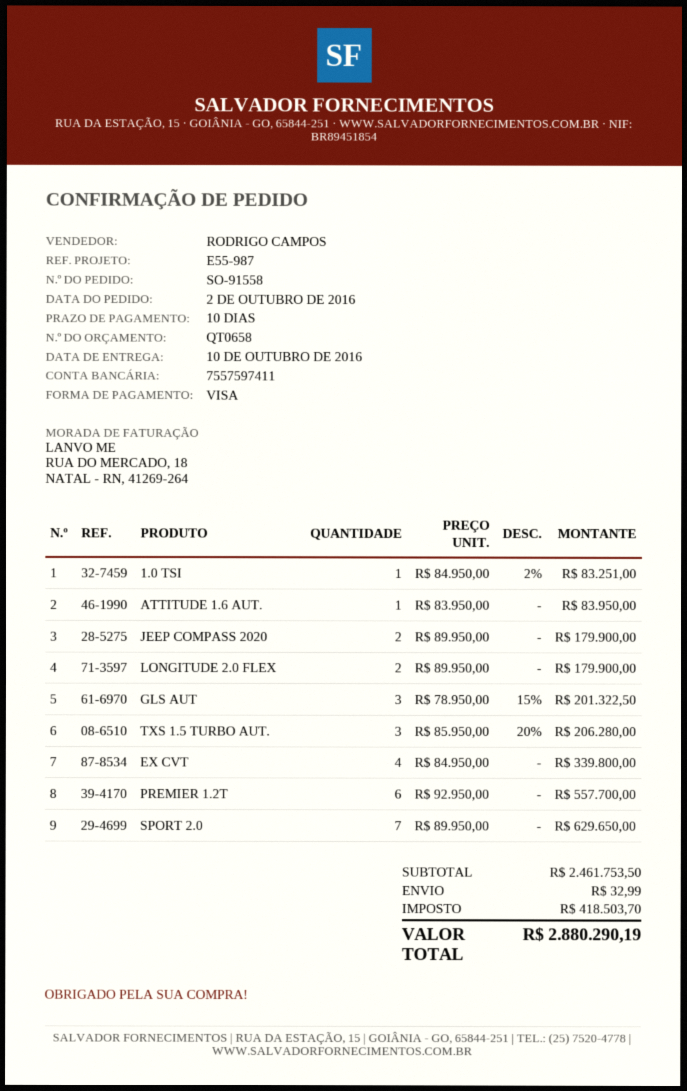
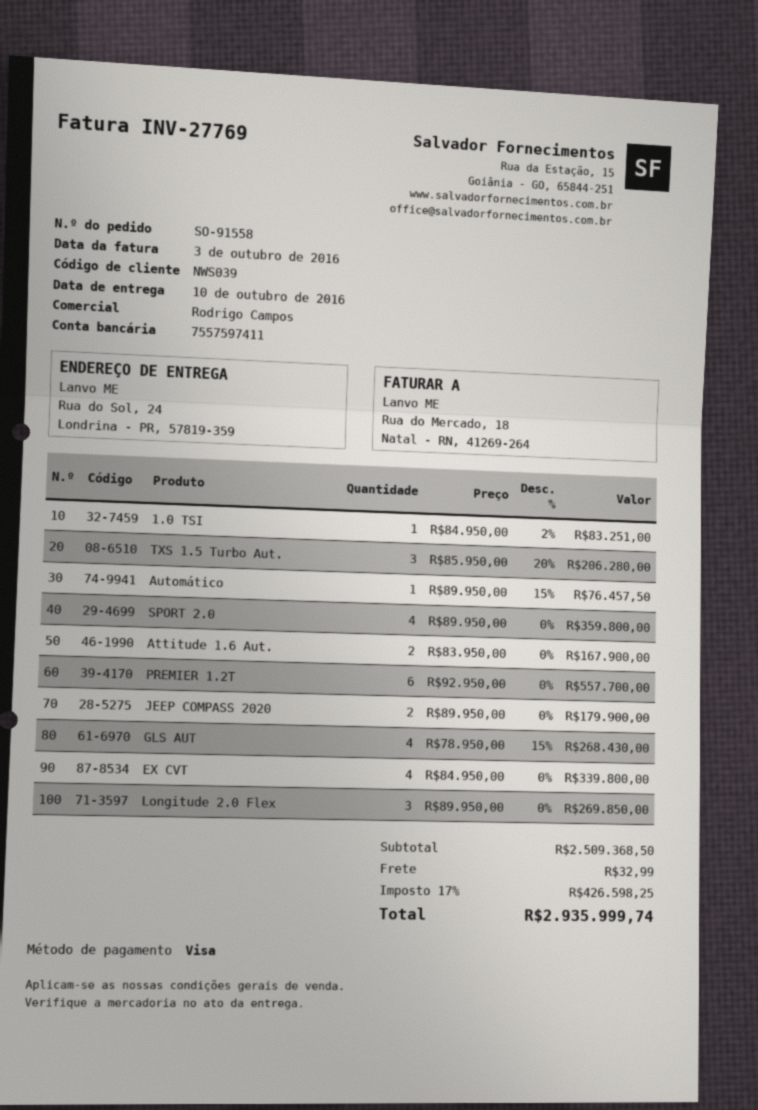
ATTITUDE 1.6 AUT.: 1 x 83950.00 = 83950.00 -> 2 x 83950.00 = 167900.00
LONGITUDE 2.0 FLEX: 2 x 89950.00 = 179900.00 -> 3 x 89950.00 = 269850.00
GLS AUT: 3 x 78950.00 - 15% = 201322.50 -> 4 x 78950.00 - 15% = 268430.00
SPORT 2.0: 7 x 89950.00 = 629650.00 -> 4 x 89950.00 = 359800.00
Automático: none -> 1 x 89950.00 - 15% = 76457.50
subtotal: 2461753.50 -> 2509368.50
tax: 418503.70 -> 426598.25
total: 2880290.19 -> 2935999.74

